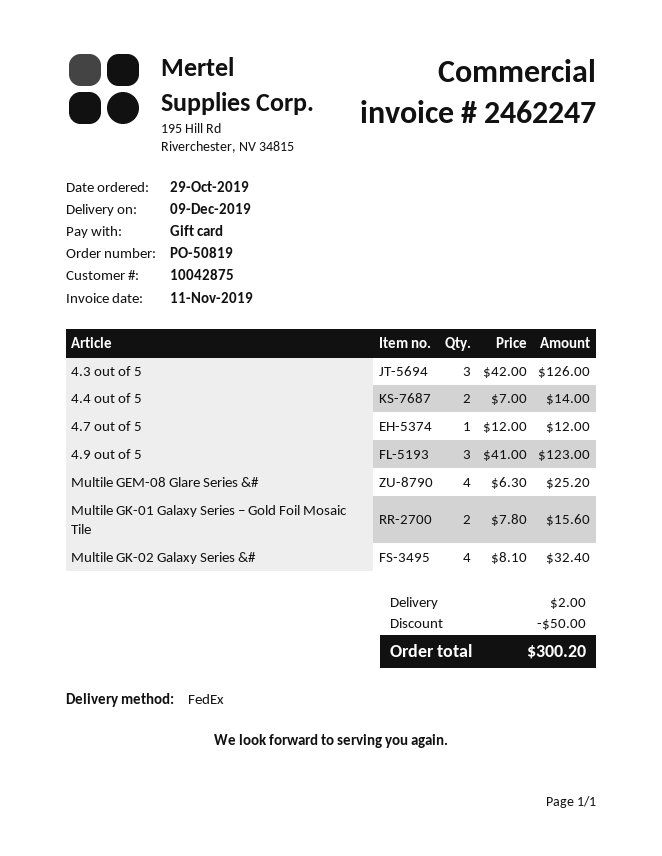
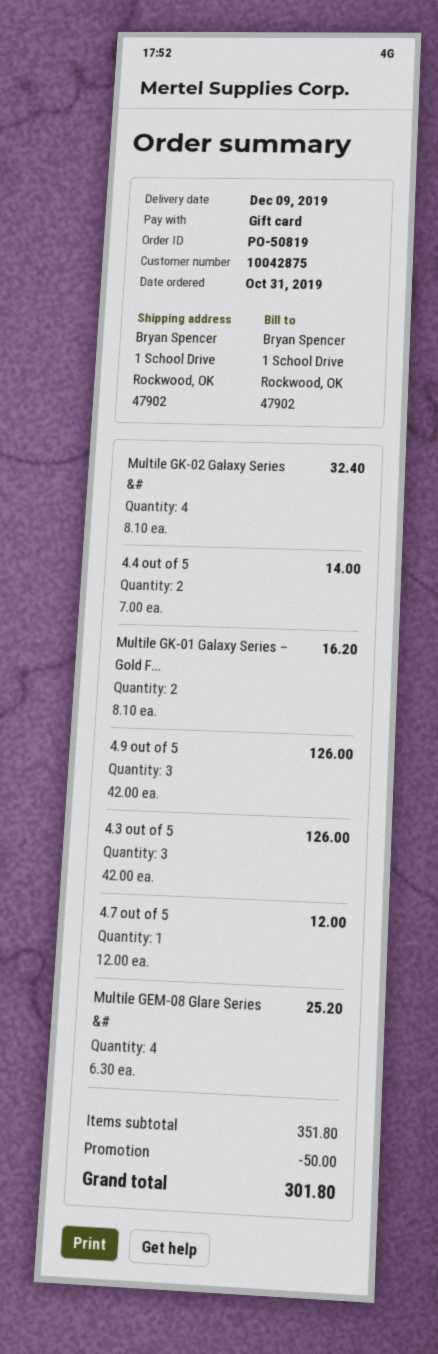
order date: 2019-10-29 -> 2019-10-31
4.9 out of 5: 3 x 41.00 = 123.00 -> 3 x 42.00 = 126.00
Multile GK-01 Galaxy Series – Gold Foil Mosaic Tile: 2 x 7.80 = 15.60 -> 2 x 8.10 = 16.20
shipping: 2.00 -> none
total: 300.20 -> 301.80

